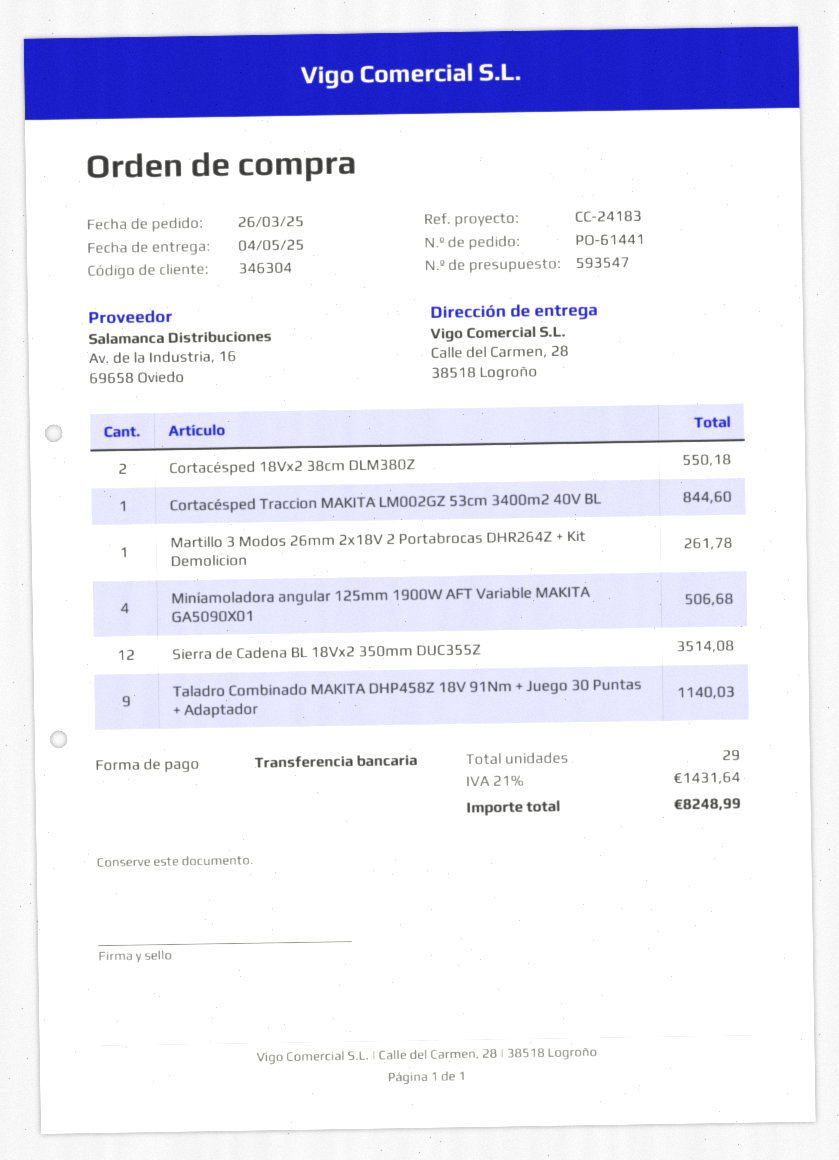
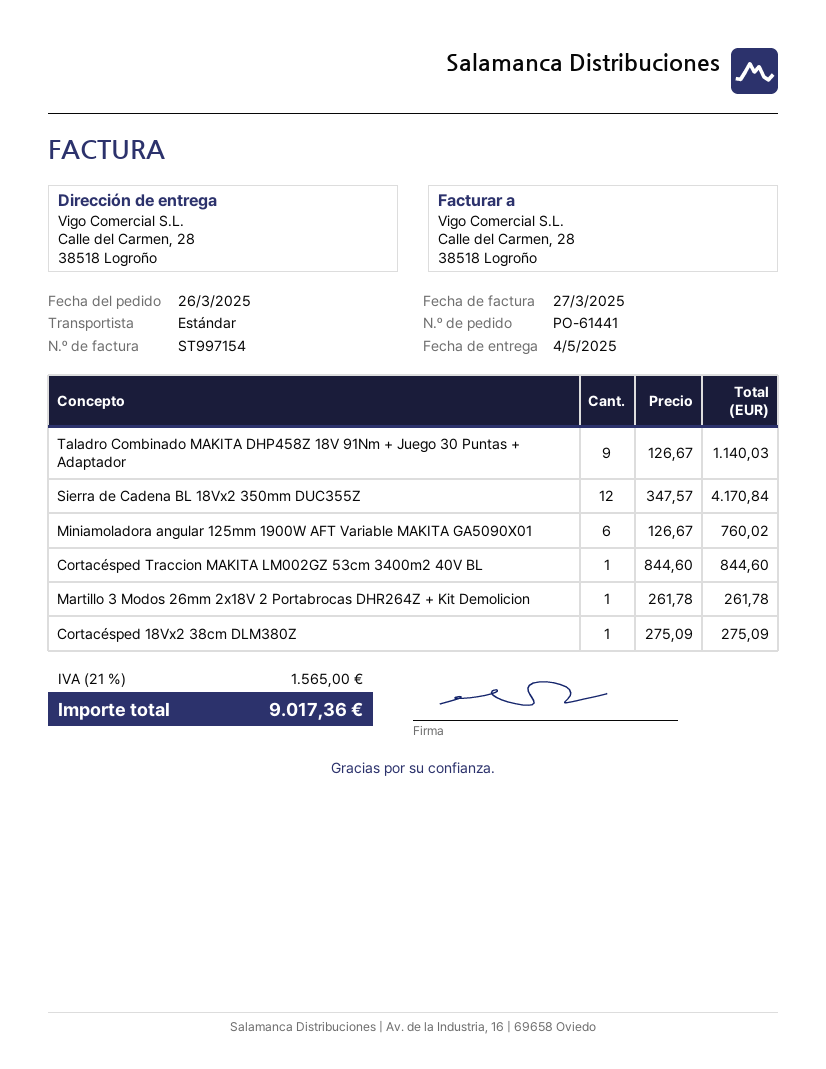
Cortacésped 18Vx2 38cm DLM380Z: 2 for 550.18 -> 1 for 275.09
Miniamoladora angular 125mm 1900W AFT Variable MAKITA GA5090X01: 4 for 506.68 -> 6 for 760.02
Sierra de Cadena BL 18Vx2 350mm DUC355Z: 12 for 3514.08 -> 12 for 4170.84
tax: 21% = 1431.64 -> 21% = 1565.00
total: 8248.99 -> 9017.36

